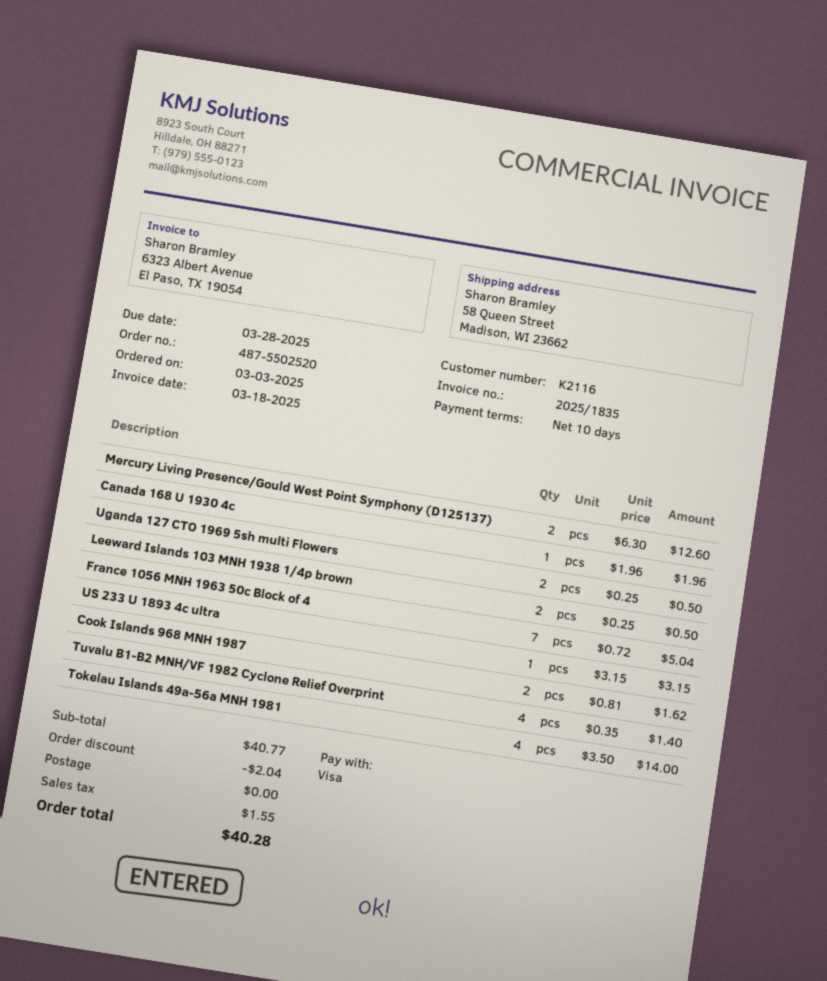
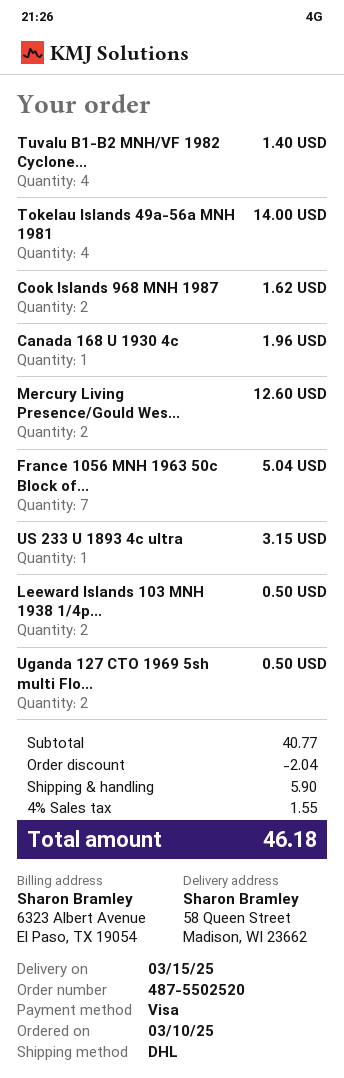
order date: 2025-03-03 -> 2025-03-10
shipping: 0.00 -> 5.90
total: 40.28 -> 46.18

